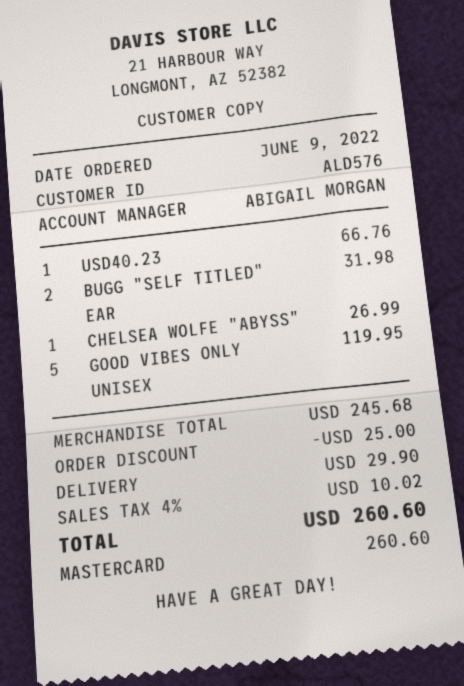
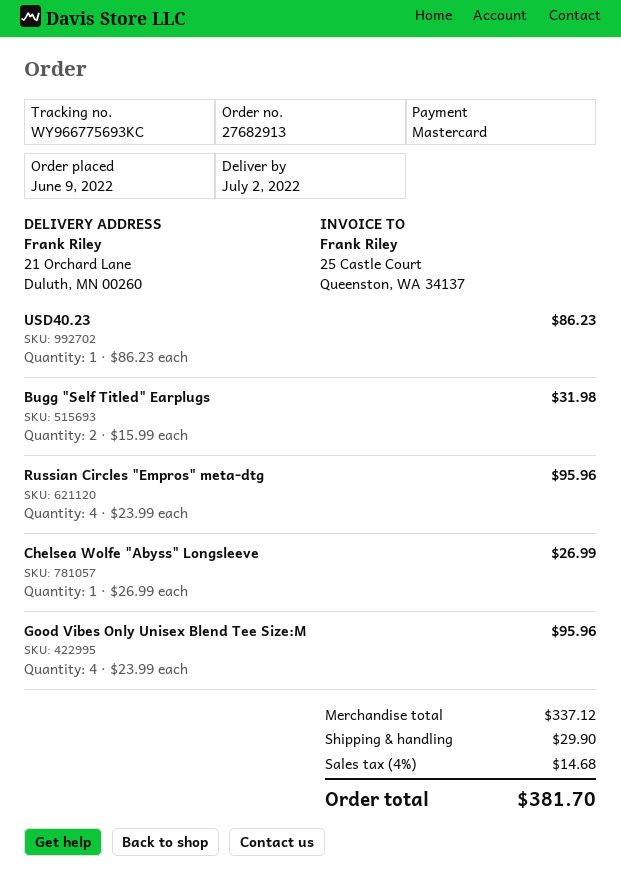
USD40.23: 1 for 66.76 -> 1 for 86.23
GOOD VIBES ONLY UNISEX: 5 for 119.95 -> 4 for 95.96
Russian Circles "Empros" meta-dtg: none -> 4 for 95.96
subtotal: 245.68 -> 337.12
discount: 25.00 -> none
tax: 4% = 10.02 -> 4% = 14.68
total: 260.60 -> 381.70

